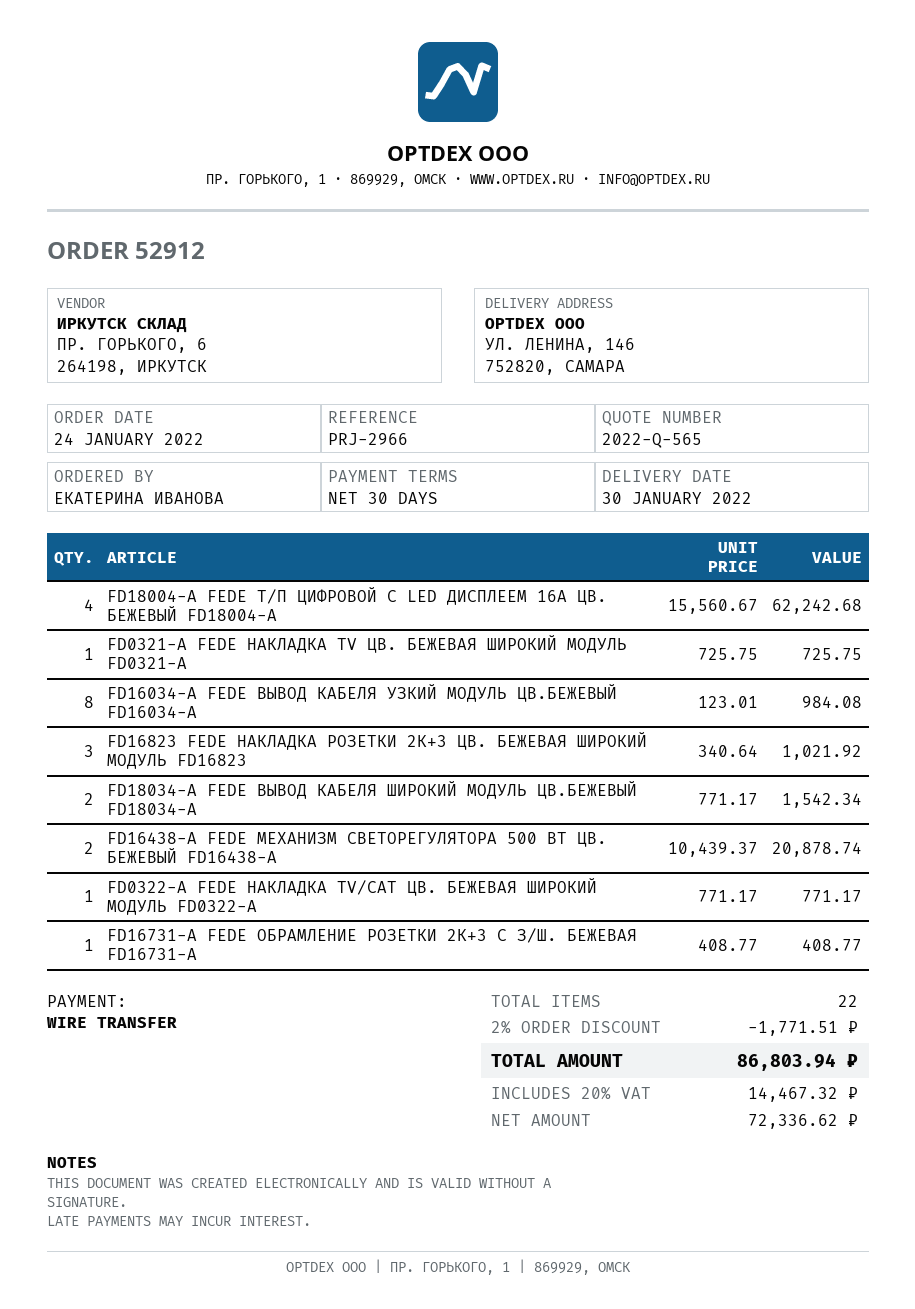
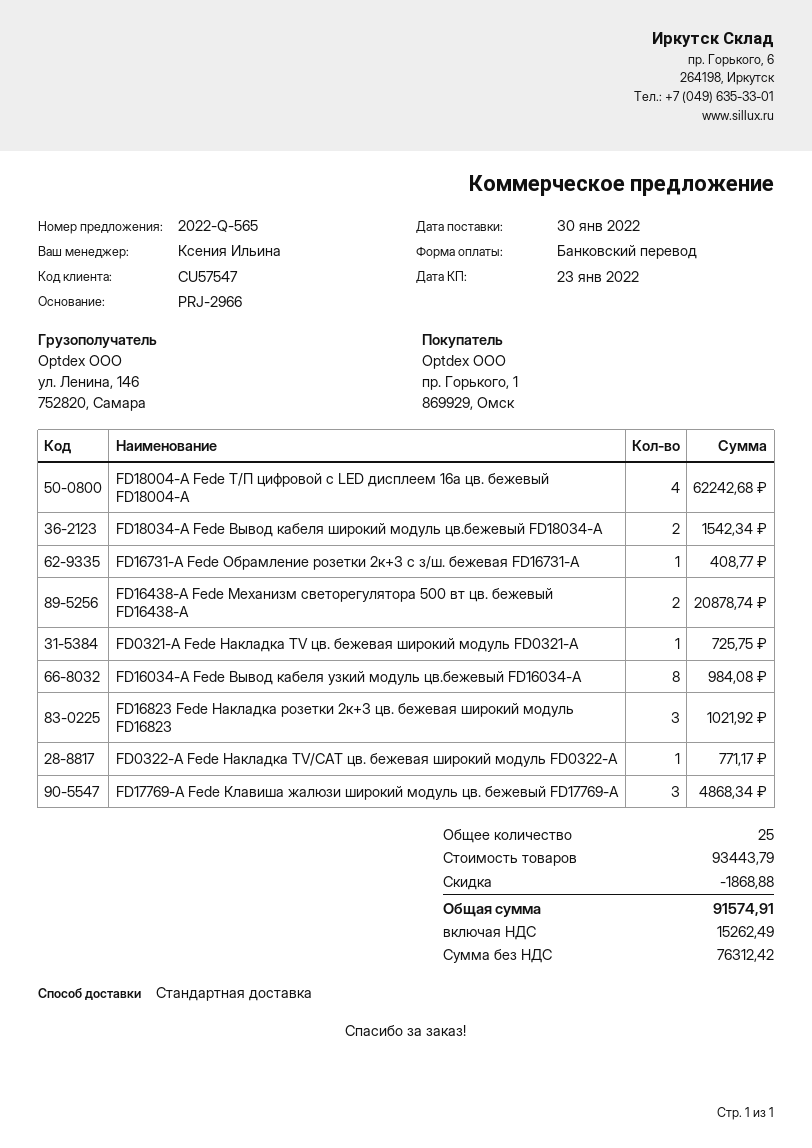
FD17769-A Fede Клавиша жалюзи широкий модуль цв. бежевый FD17769-A: none -> 3 for 4868.34
total quantity: 22 -> 25
discount: 1771.51 -> 1868.88
net: 72336.62 -> 76312.42
tax: 14467.32 -> 15262.49
total: 86803.94 -> 91574.91

